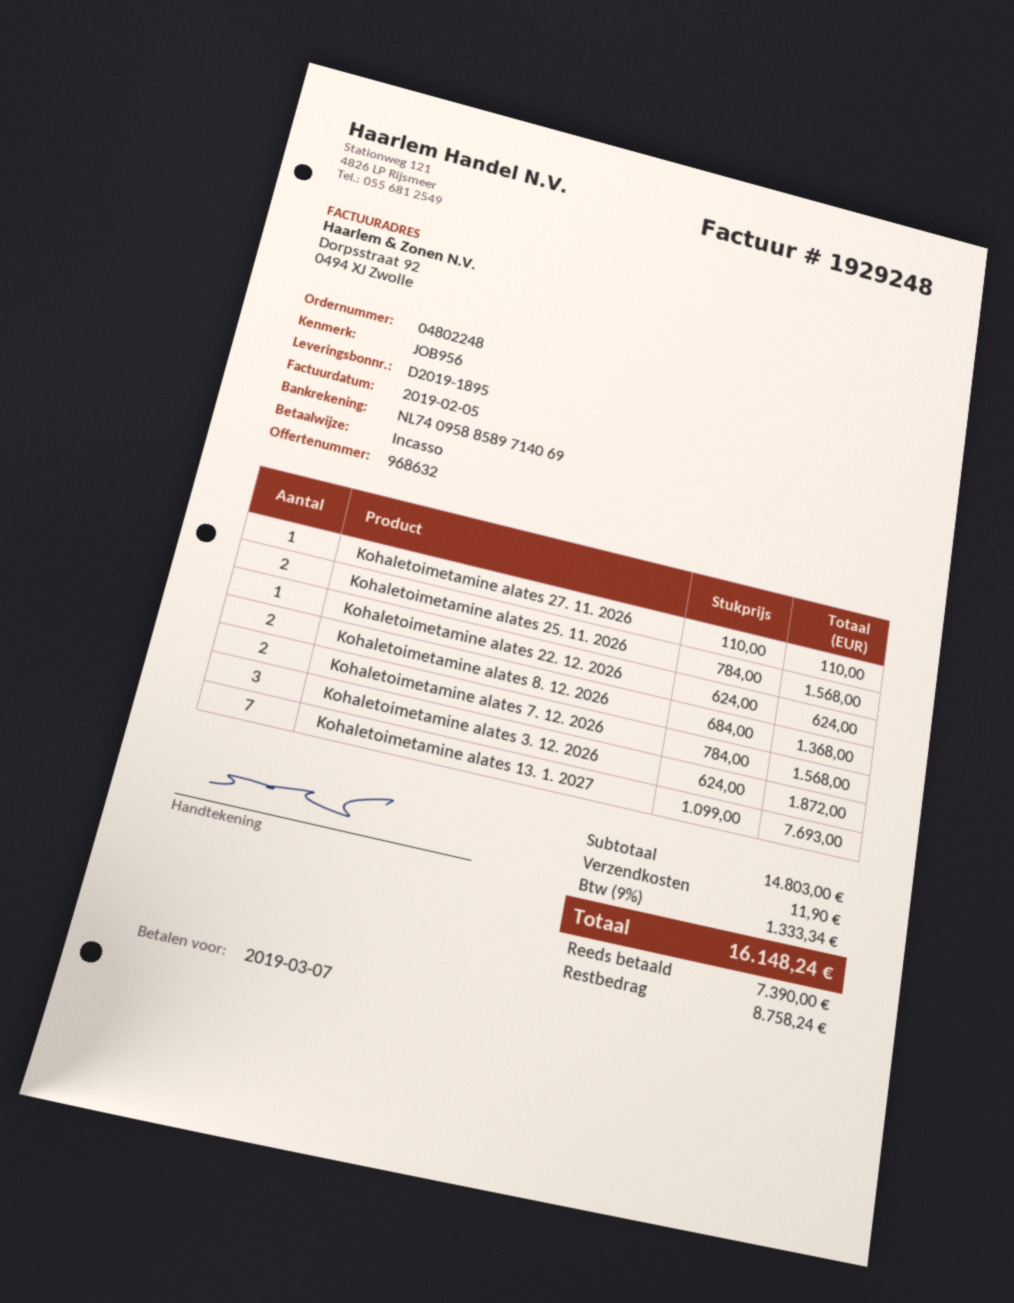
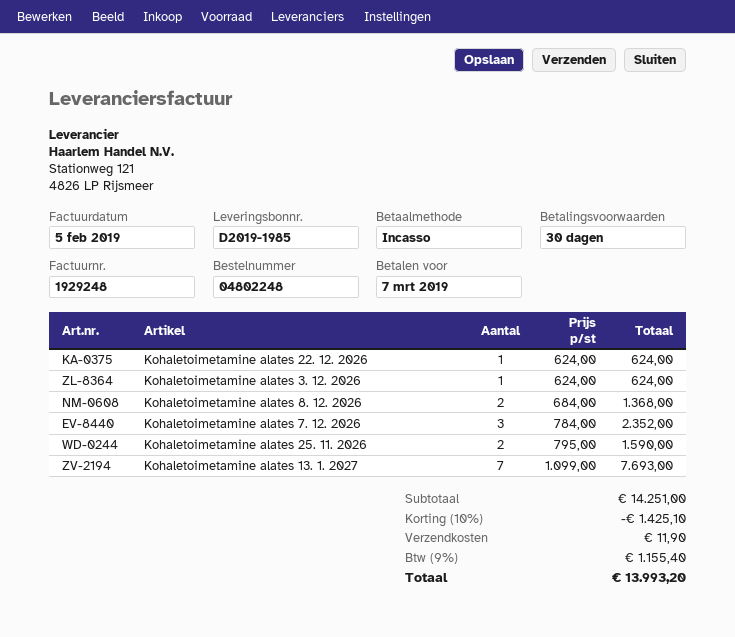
delivery note number: D2019-1895 -> D2019-1985
Kohaletoimetamine alates 27. 11. 2026: 1 x 110.00 = 110.00 -> none
Kohaletoimetamine alates 25. 11. 2026: 2 x 784.00 = 1568.00 -> 2 x 795.00 = 1590.00
Kohaletoimetamine alates 7. 12. 2026: 2 x 784.00 = 1568.00 -> 3 x 784.00 = 2352.00
Kohaletoimetamine alates 3. 12. 2026: 3 x 624.00 = 1872.00 -> 1 x 624.00 = 624.00
subtotal: 14803.00 -> 14251.00
discount: none -> 10% = 1425.10
tax: 9% = 1333.34 -> 9% = 1155.40
total: 16148.24 -> 13993.20

